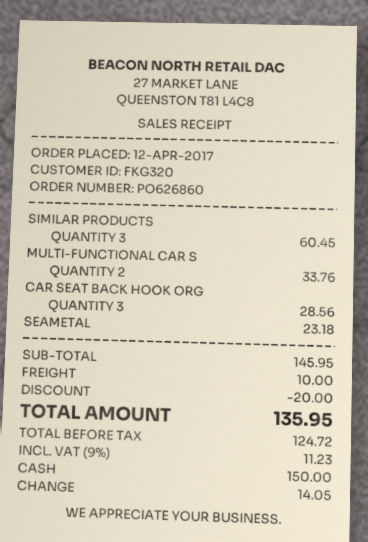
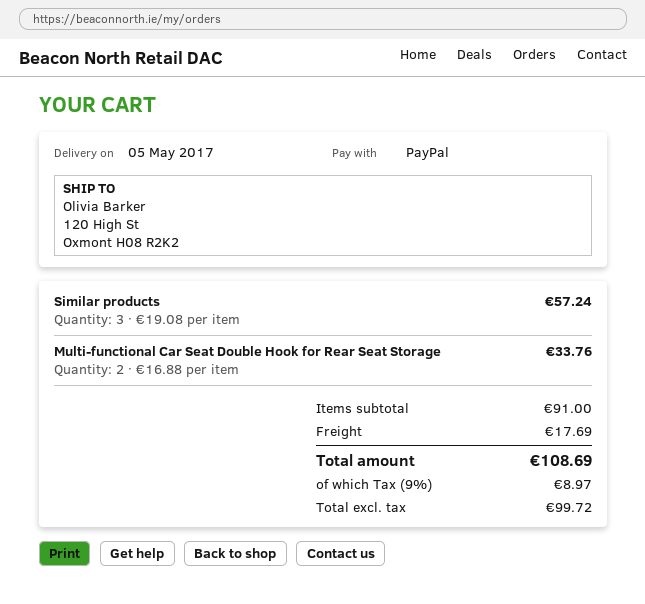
payment method: cash -> PayPal
SIMILAR PRODUCTS: 3 for 60.45 -> 3 for 57.24
CAR SEAT BACK HOOK ORG: 3 for 28.56 -> none
SEAMETAL: 1 for 23.18 -> none
subtotal: 145.95 -> 91.00
discount: 20.00 -> none
shipping: 10.00 -> 17.69
net: 124.72 -> 99.72
tax: 9% = 11.23 -> 9% = 8.97
total: 135.95 -> 108.69

